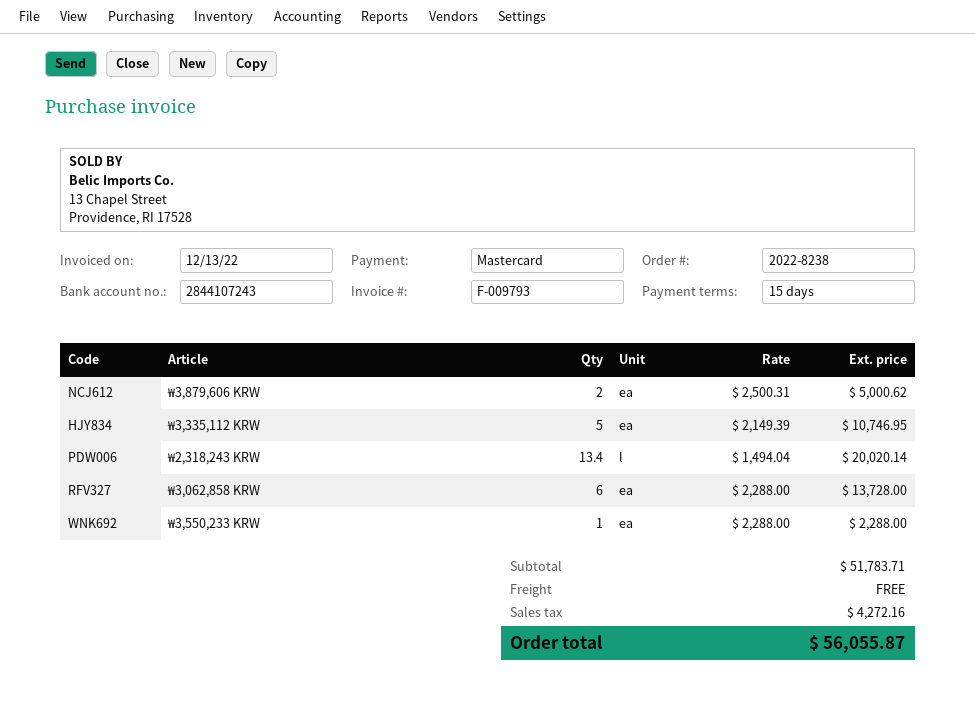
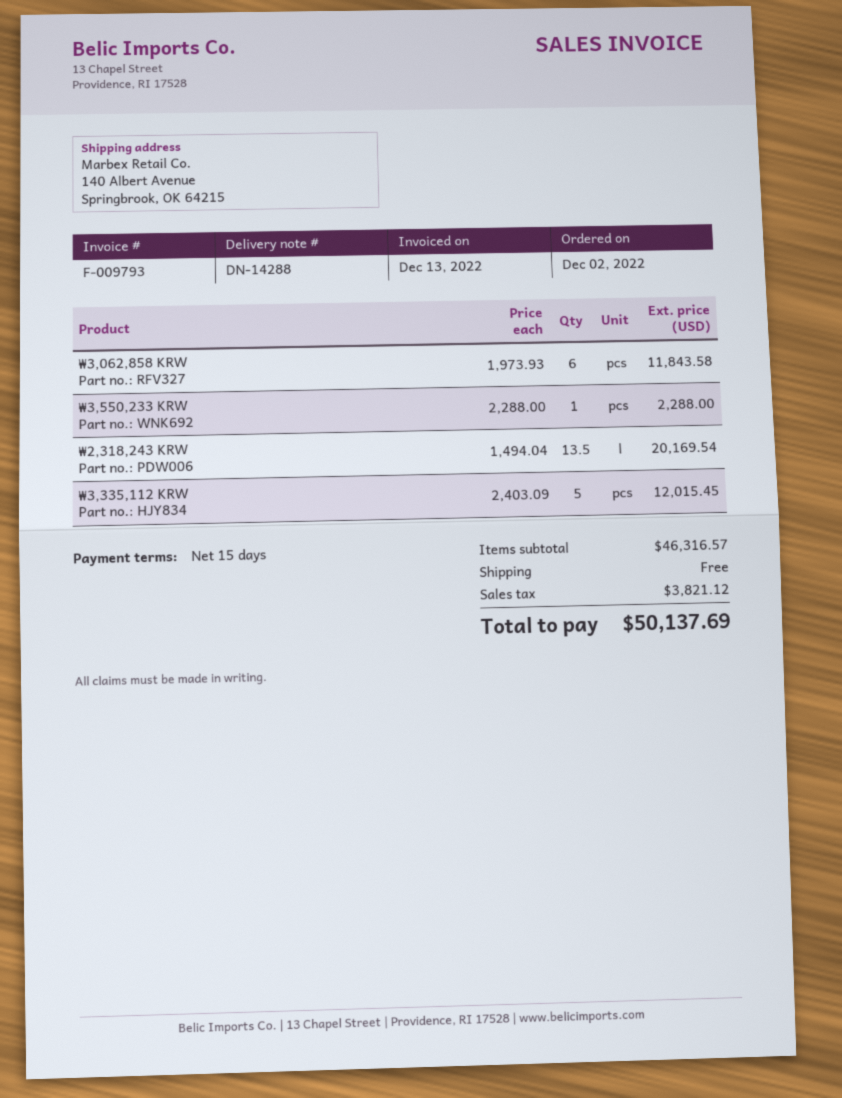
₩3,879,606 KRW: 2 x 2500.31 = 5000.62 -> none
₩3,335,112 KRW: 5 x 2149.39 = 10746.95 -> 5 x 2403.09 = 12015.45
₩2,318,243 KRW: 13.4 x 1494.04 = 20020.14 -> 13.5 x 1494.04 = 20169.54
₩3,062,858 KRW: 6 x 2288.00 = 13728.00 -> 6 x 1973.93 = 11843.58
subtotal: 51783.71 -> 46316.57
tax: 4272.16 -> 3821.12
total: 56055.87 -> 50137.69

